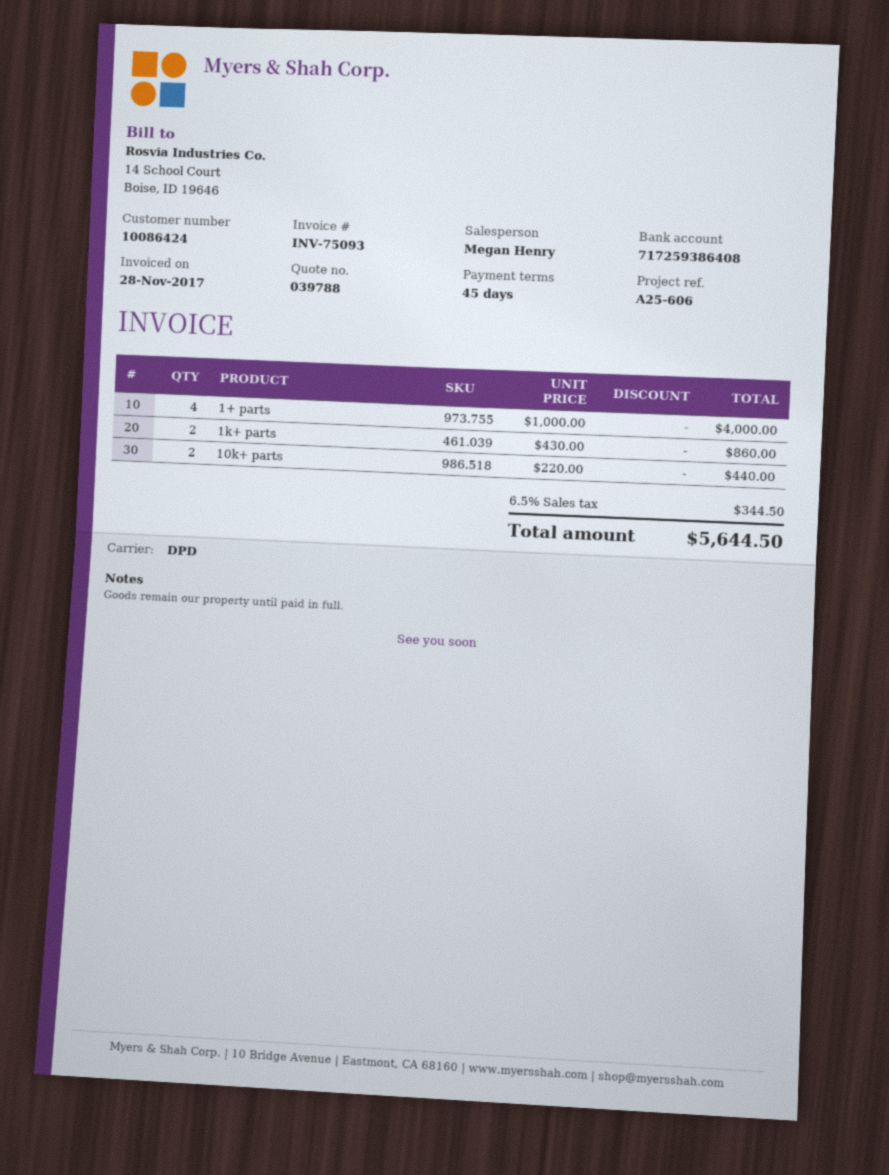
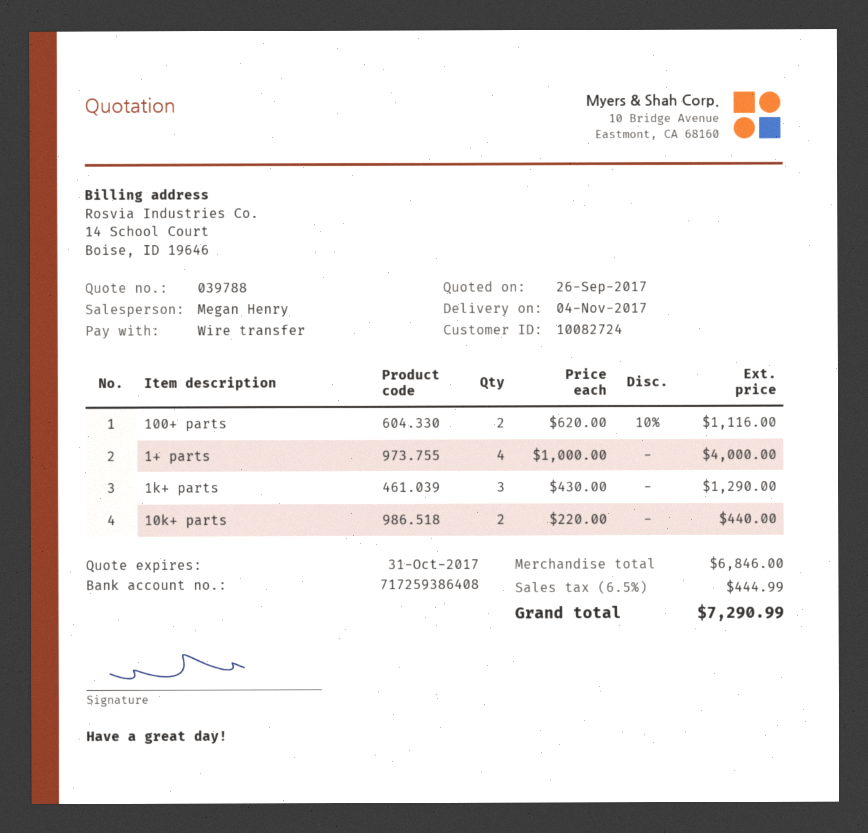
customer number: 10086424 -> 10082724
1k+ parts: 2 x 430.00 = 860.00 -> 3 x 430.00 = 1290.00
100+ parts: none -> 2 x 620.00 - 10% = 1116.00
tax: 6.5% = 344.50 -> 6.5% = 444.99
total: 5644.50 -> 7290.99

